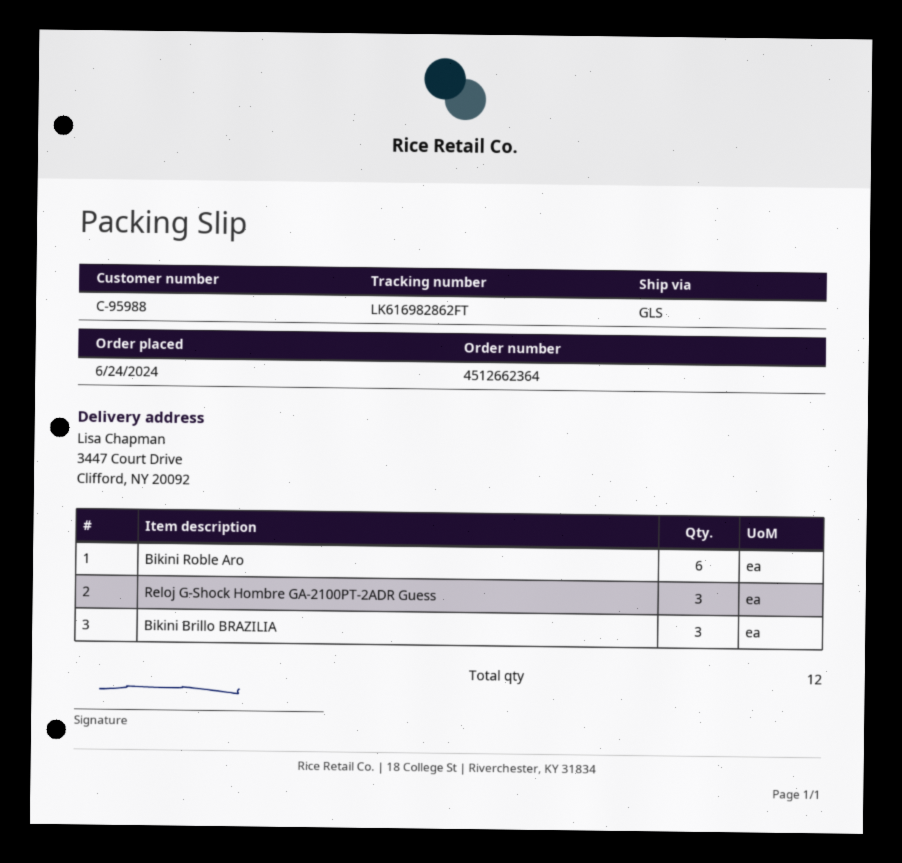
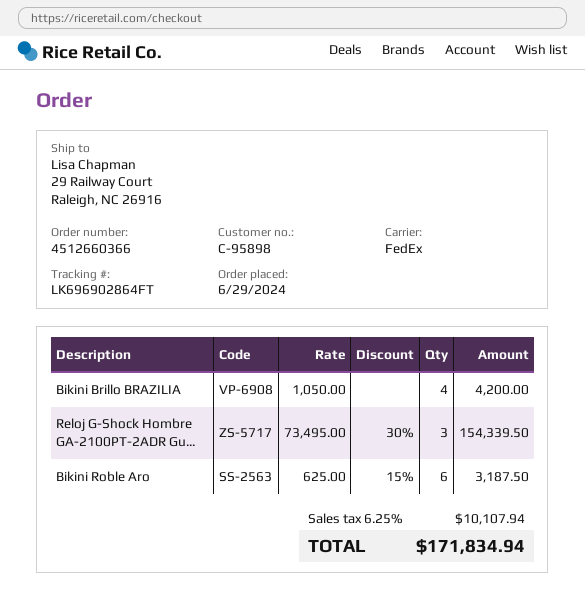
order number: 4512662364 -> 4512660366
order date: 2024-06-24 -> 2024-06-29
customer number: C-95988 -> C-95898
shipping method: GLS -> FedEx
tracking number: LK616982862FT -> LK696902864FT
ship to: 3447 Court Drive, Clifford, NY 20092 -> 29 Railway Court, Raleigh, NC 26916
Bikini Brillo BRAZILIA: 3 -> 4

